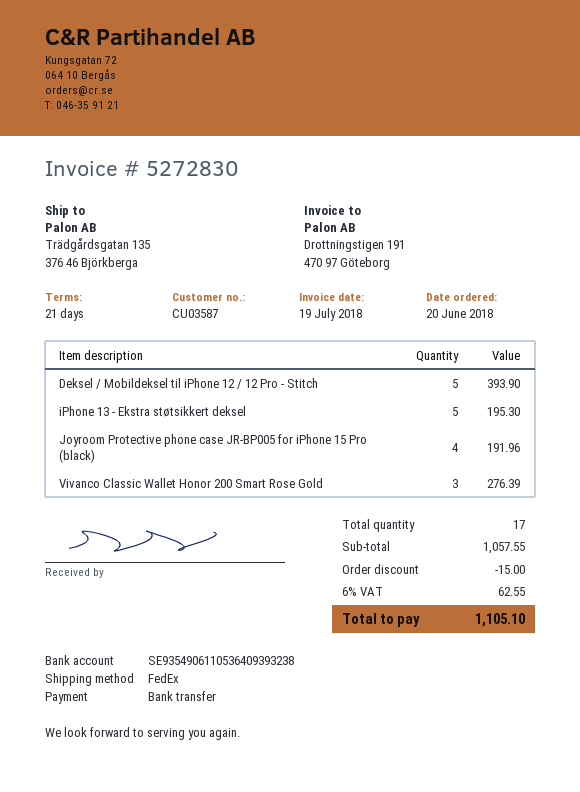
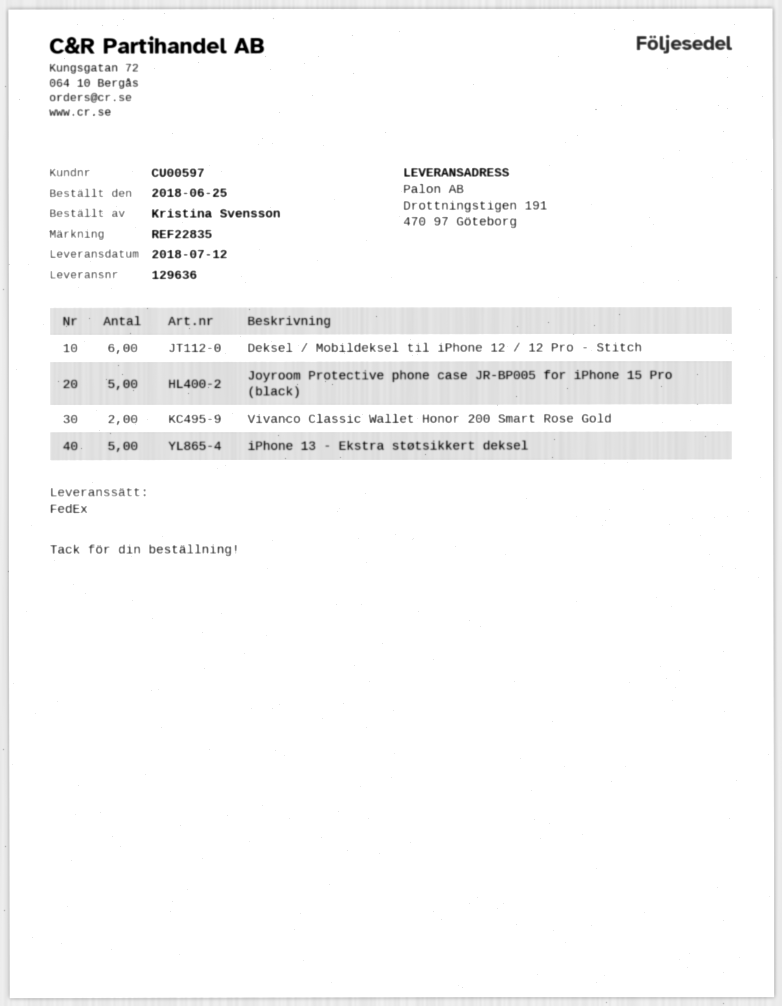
order date: 2018-06-20 -> 2018-06-25
customer number: CU03587 -> CU00597
ship to: Trädgårdsgatan 135, 376 46 Björkberga -> Drottningstigen 191, 470 97 Göteborg
Deksel / Mobildeksel til iPhone 12 / 12 Pro - Stitch: 5 -> 6
Joyroom Protective phone case JR-BP005 for iPhone 15 Pro (black): 4 -> 5
Vivanco Classic Wallet Honor 200 Smart Rose Gold: 3 -> 2

